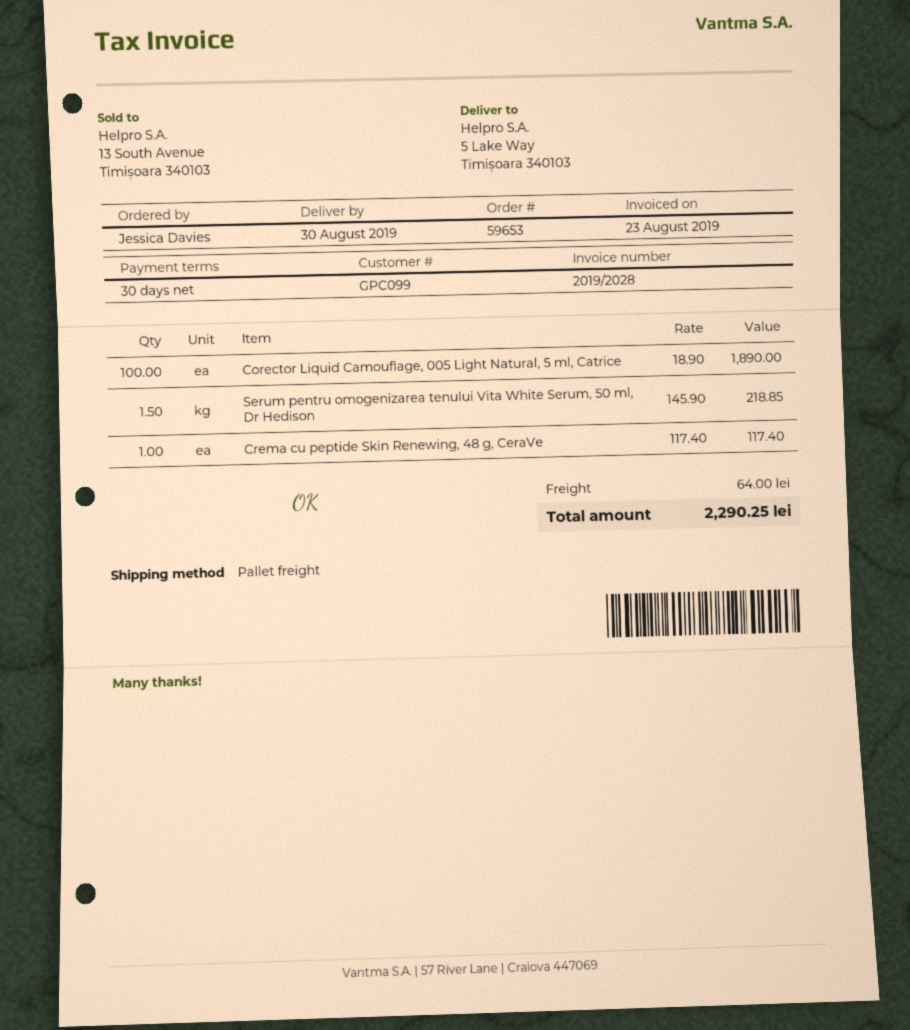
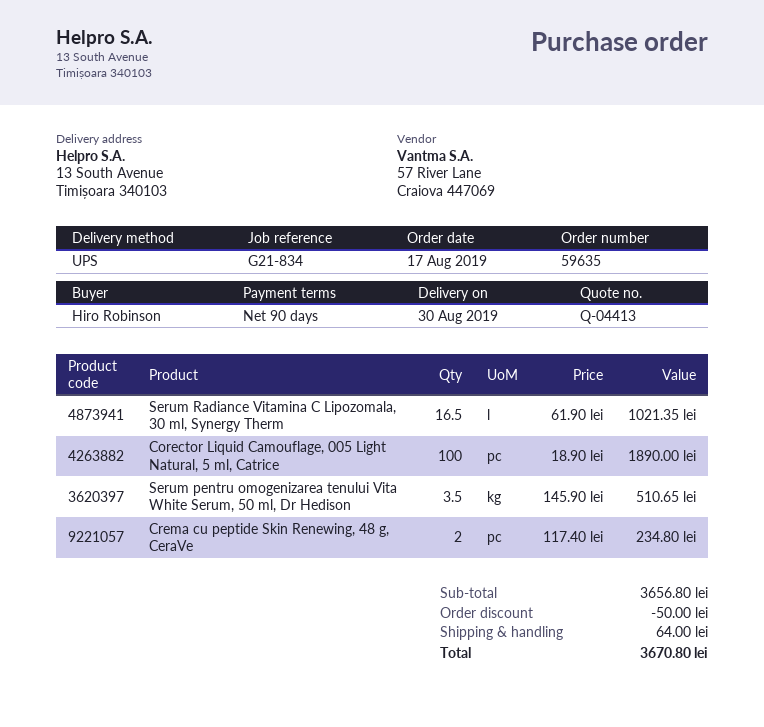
order number: 59653 -> 59635
payment terms: 30 days -> 90 days
ordered by: Jessica Davies -> Hiro Robinson
shipping method: pallet freight -> UPS
ship to: 5 Lake Way, Timișoara 340103 -> 13 South Avenue, Timișoara 340103
Serum pentru omogenizarea tenului Vita White Serum, 50 ml, Dr Hedison: 1.5 x 145.90 = 218.85 -> 3.5 x 145.90 = 510.65
Crema cu peptide Skin Renewing, 48 g, CeraVe: 1 x 117.40 = 117.40 -> 2 x 117.40 = 234.80
Serum Radiance Vitamina C Lipozomala, 30 ml, Synergy Therm: none -> 16.5 x 61.90 = 1021.35
discount: none -> 50.00
total: 2290.25 -> 3670.80

